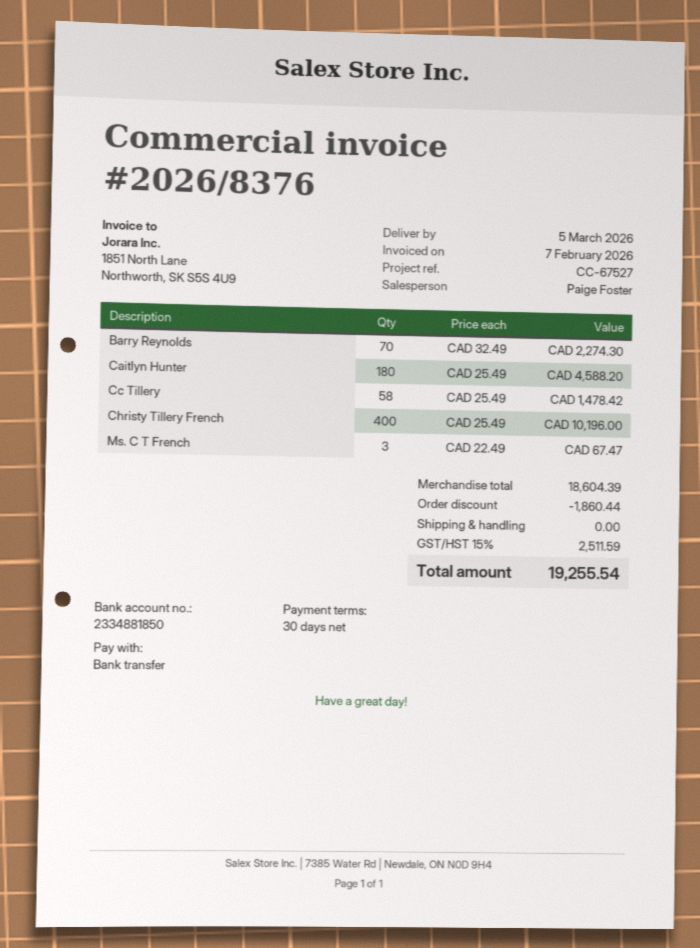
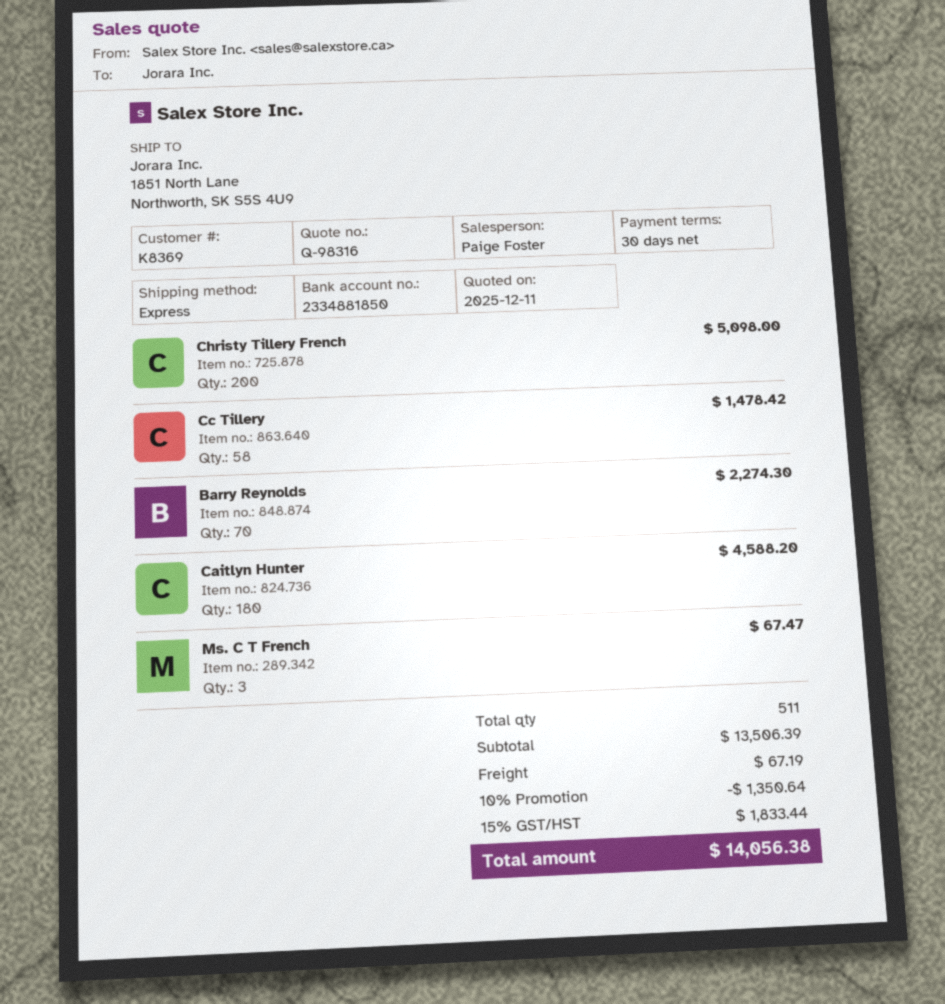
Christy Tillery French: 400 for 10196.00 -> 200 for 5098.00
subtotal: 18604.39 -> 13506.39
discount: 1860.44 -> 1350.64
shipping: 0.00 -> 67.19
tax: 15% = 2511.59 -> 15% = 1833.44
total: 19255.54 -> 14056.38

